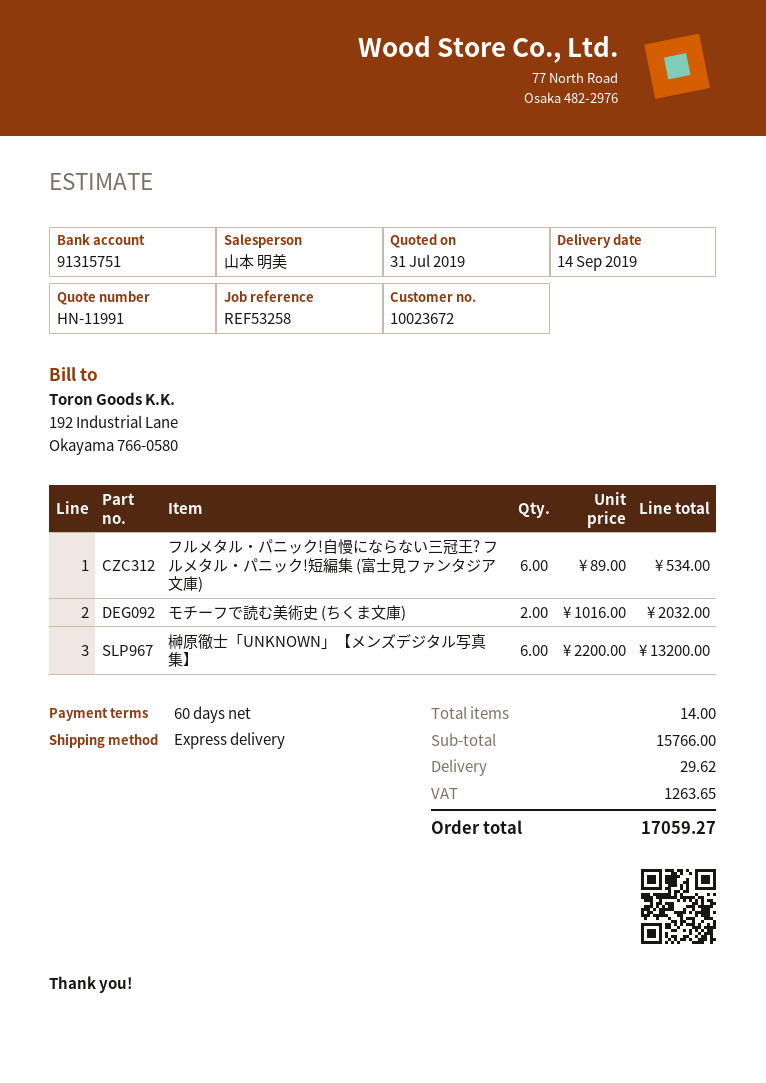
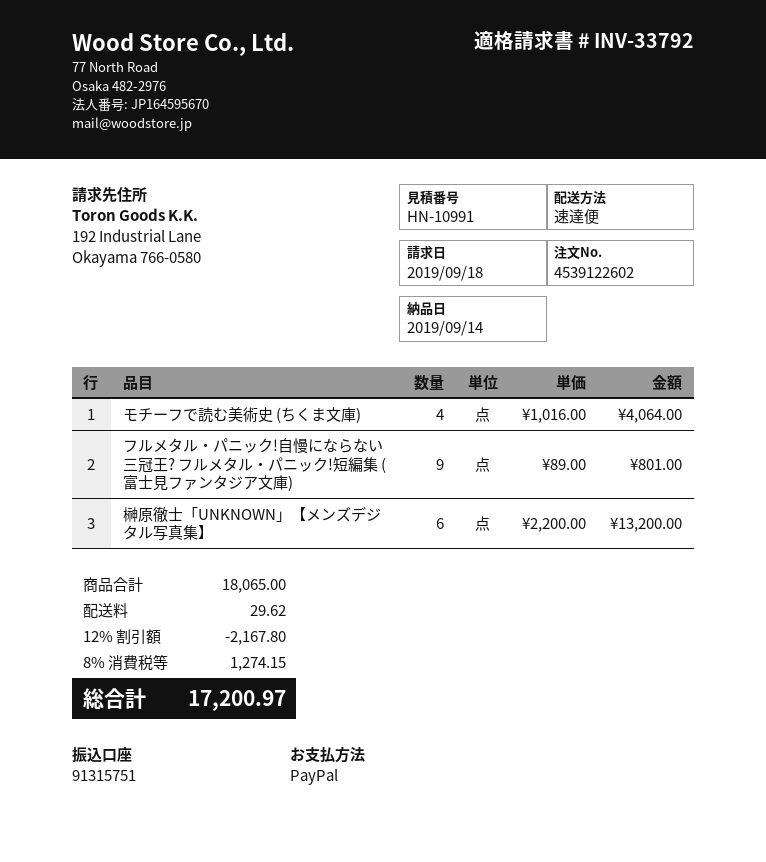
quote number: HN-11991 -> HN-10991
フルメタル・パニック!自慢にならない三冠王? フルメタル・パニック!短編集 (富士見ファンタジア文庫): 6 x 89.00 = 534.00 -> 9 x 89.00 = 801.00
モチーフで読む美術史 (ちくま文庫): 2 x 1016.00 = 2032.00 -> 4 x 1016.00 = 4064.00
subtotal: 15766.00 -> 18065.00
discount: none -> 12% = 2167.80
tax: 1263.65 -> 1274.15
total: 17059.27 -> 17200.97

